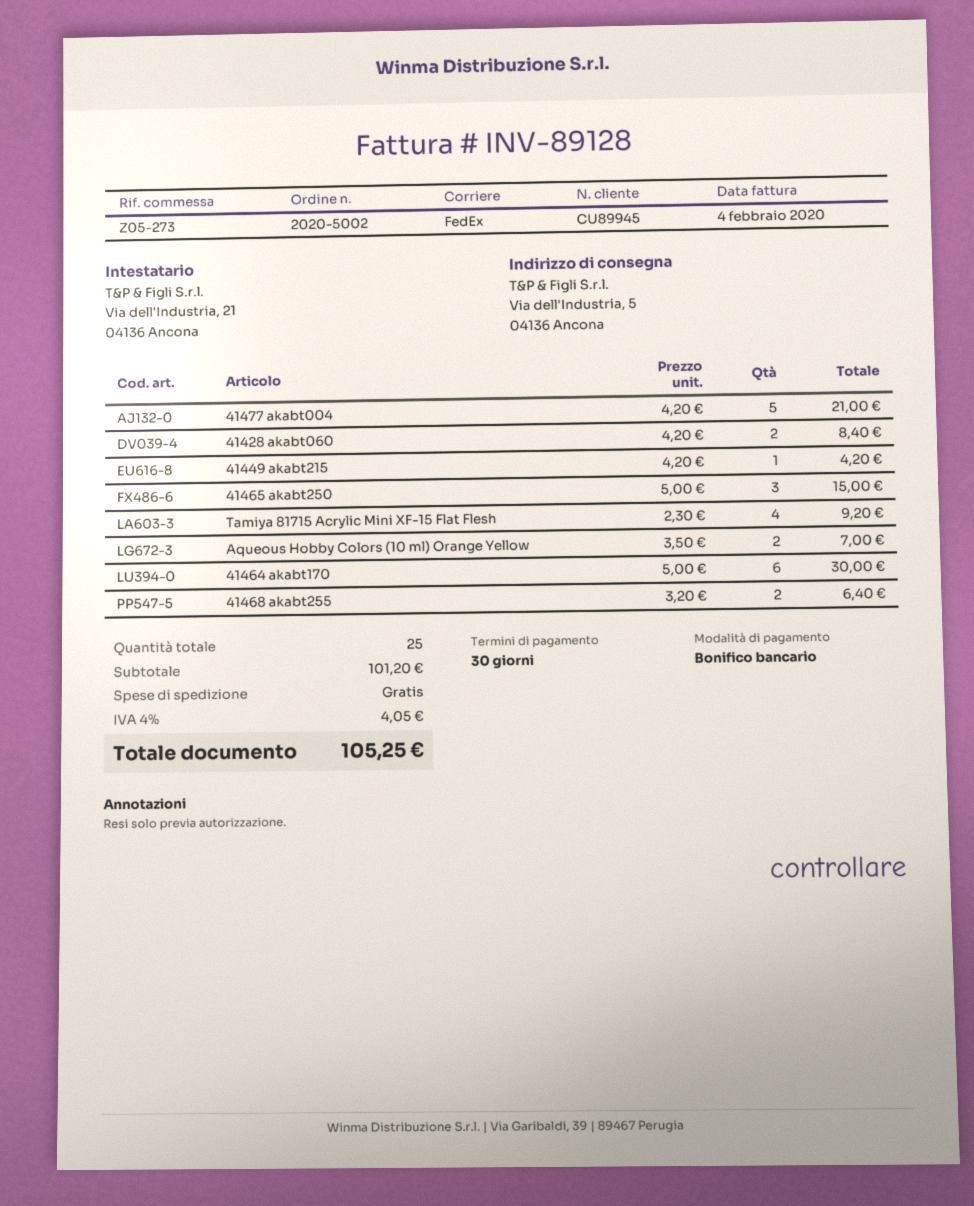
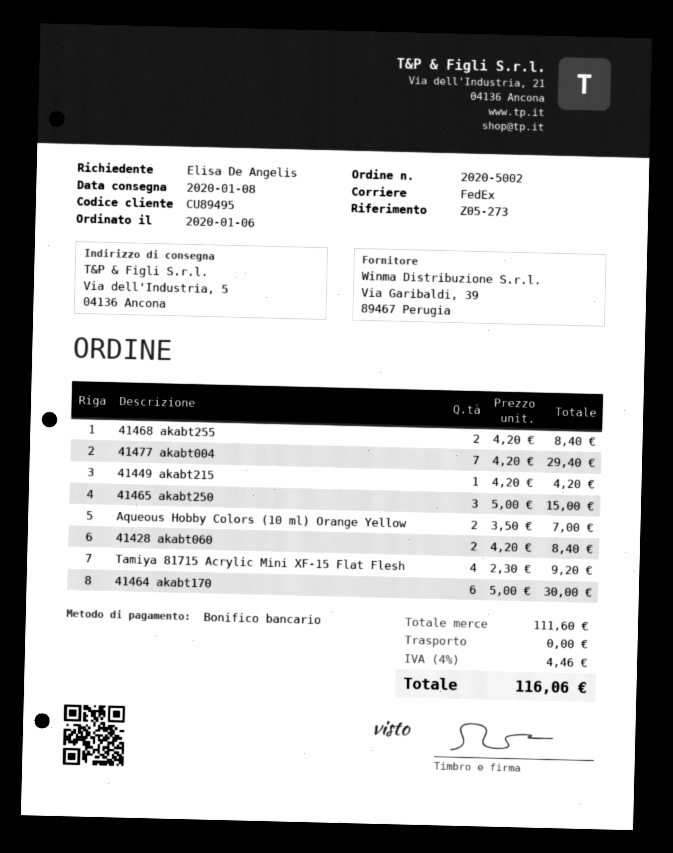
customer number: CU89945 -> CU89495
41477 akabt004: 5 x 4.20 = 21.00 -> 7 x 4.20 = 29.40
41468 akabt255: 2 x 3.20 = 6.40 -> 2 x 4.20 = 8.40
subtotal: 101.20 -> 111.60
tax: 4% = 4.05 -> 4% = 4.46
total: 105.25 -> 116.06

